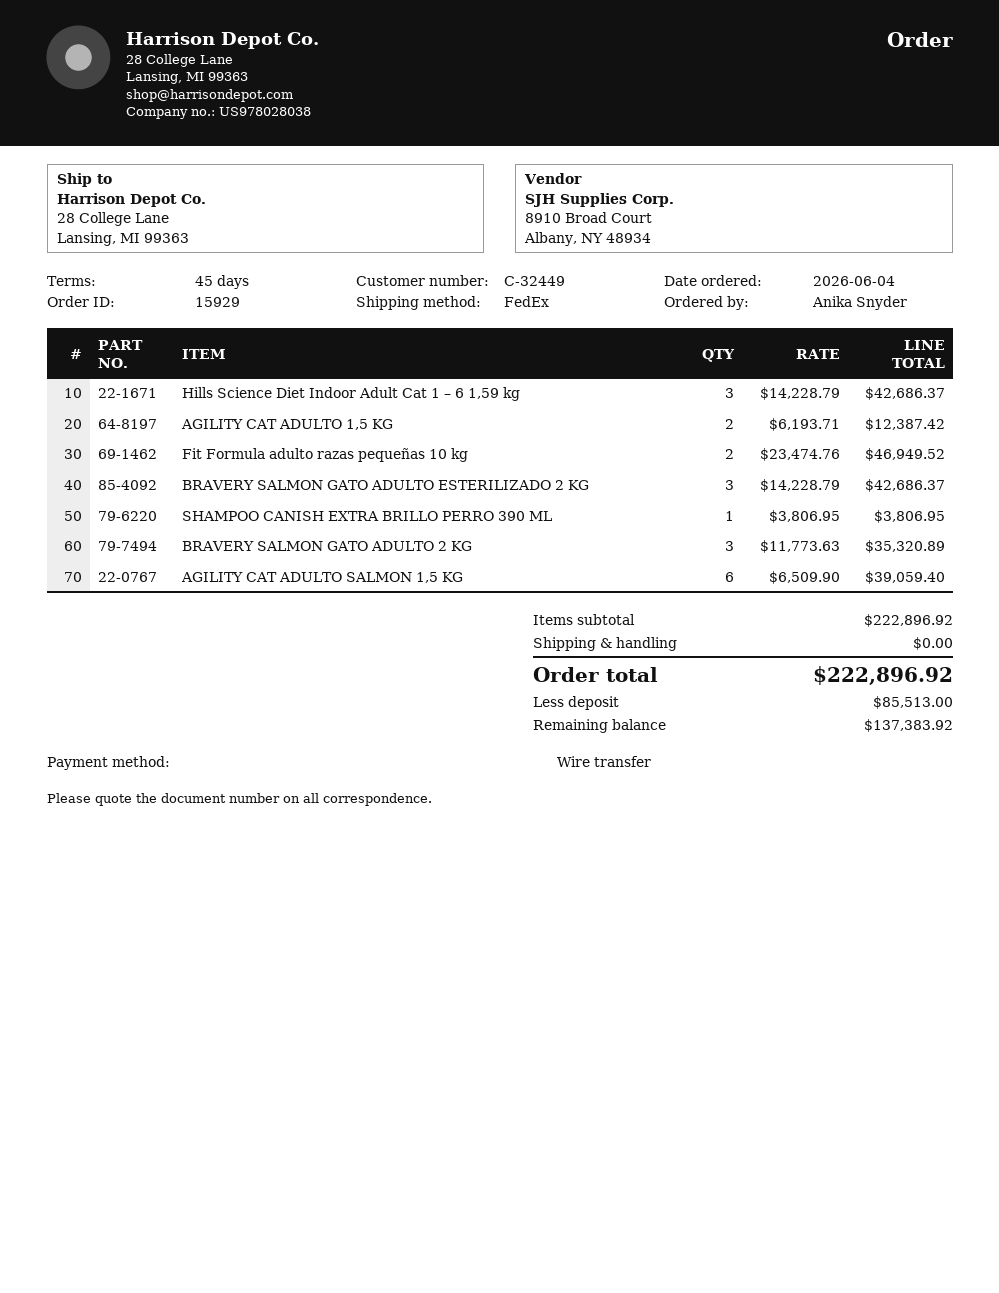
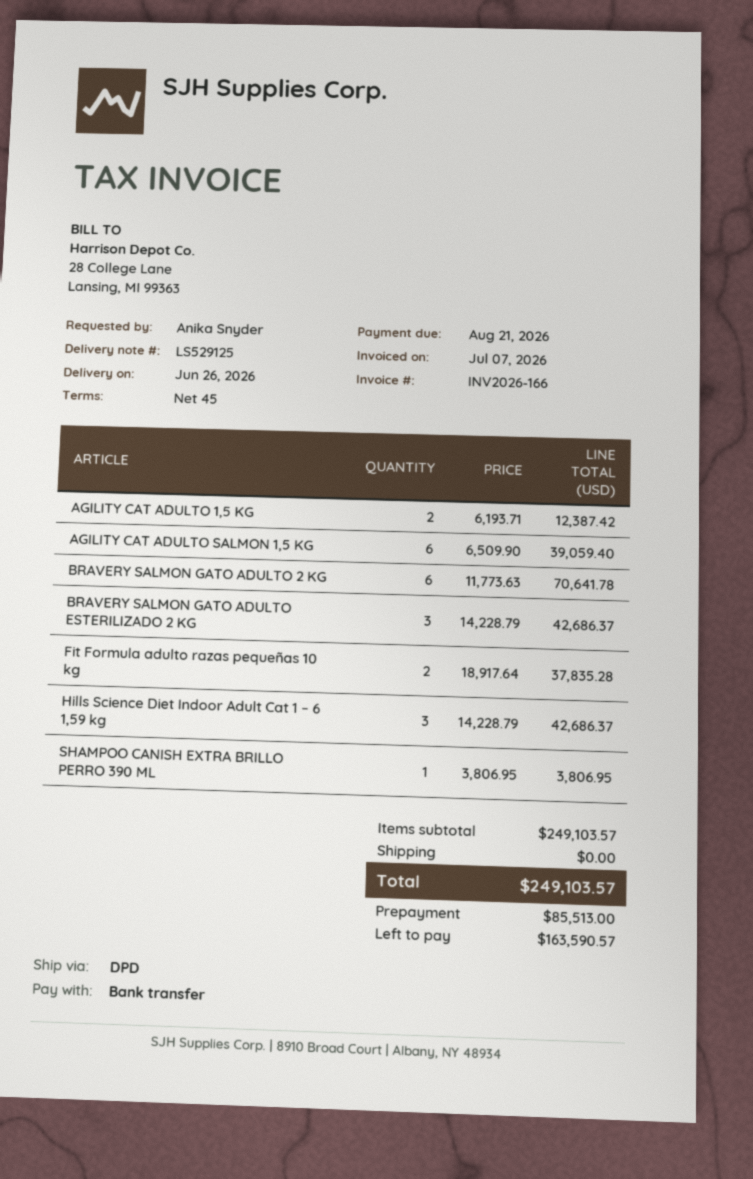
shipping method: FedEx -> DPD
Fit Formula adulto razas pequeñas 10 kg: 2 x 23474.76 = 46949.52 -> 2 x 18917.64 = 37835.28
BRAVERY SALMON GATO ADULTO 2 KG: 3 x 11773.63 = 35320.89 -> 6 x 11773.63 = 70641.78
subtotal: 222896.92 -> 249103.57
total: 222896.92 -> 249103.57
balance: 137383.92 -> 163590.57

